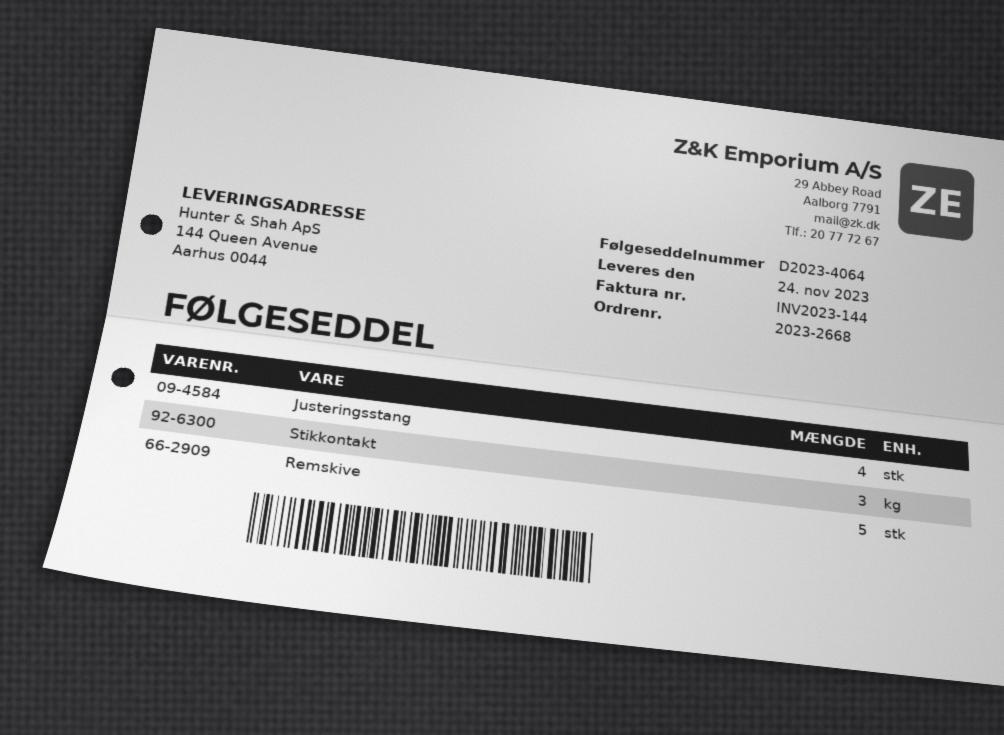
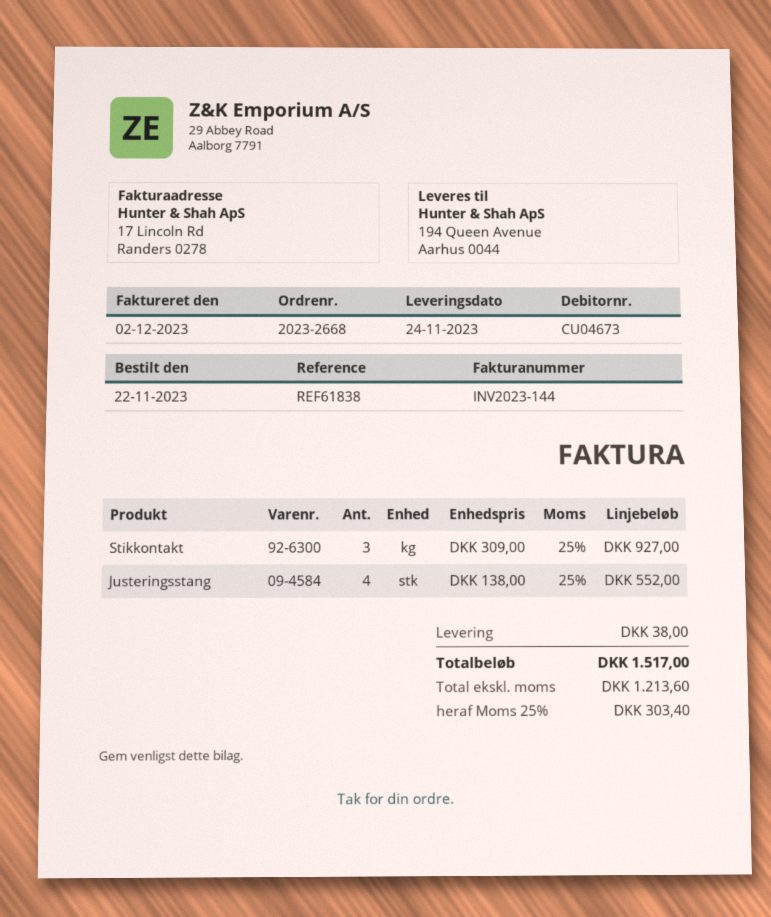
ship to: 144 Queen Avenue, Aarhus 0044 -> 194 Queen Avenue, Aarhus 0044
Remskive: 5 -> none

